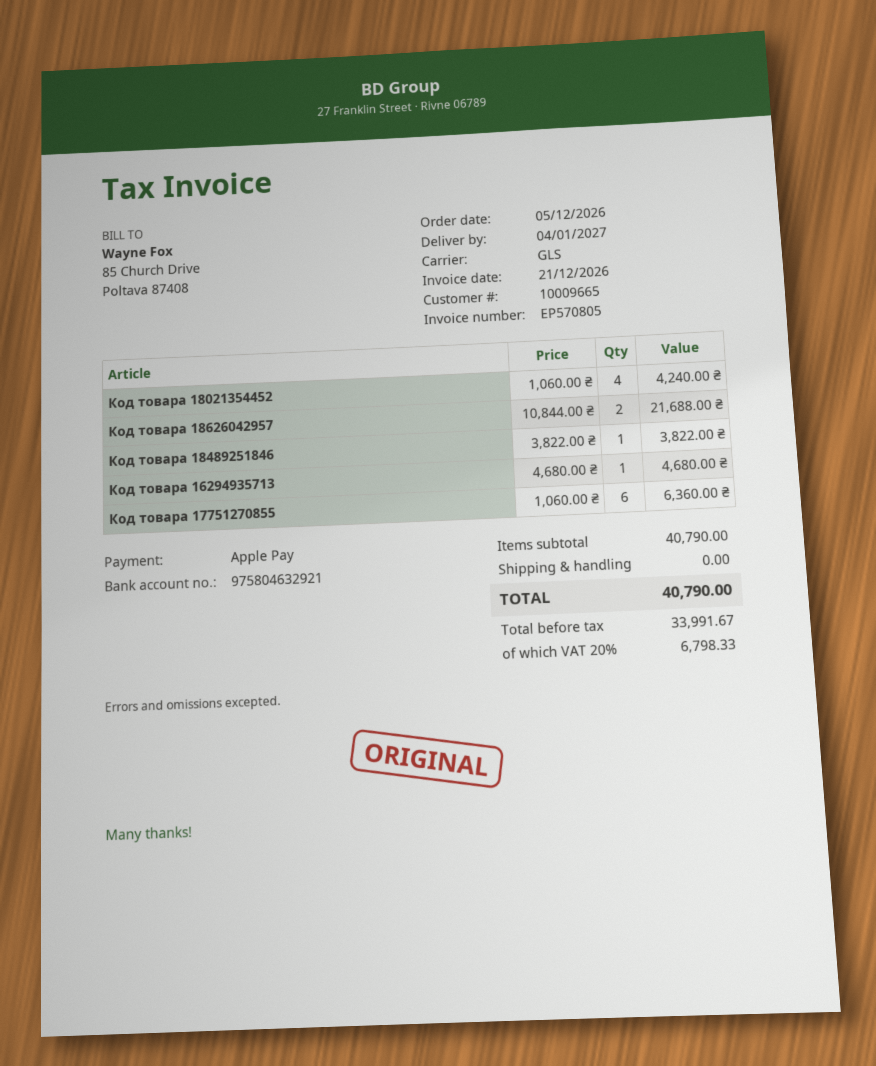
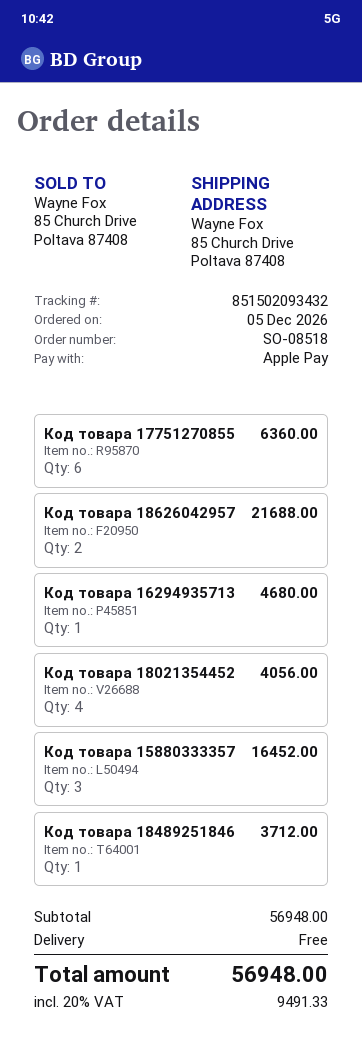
Код товара 18021354452: 4 for 4240.00 -> 4 for 4056.00
Код товара 18489251846: 1 for 3822.00 -> 1 for 3712.00
Код товара 15880333357: none -> 3 for 16452.00
subtotal: 40790.00 -> 56948.00
tax: 20% = 6798.33 -> 20% = 9491.33
total: 40790.00 -> 56948.00

